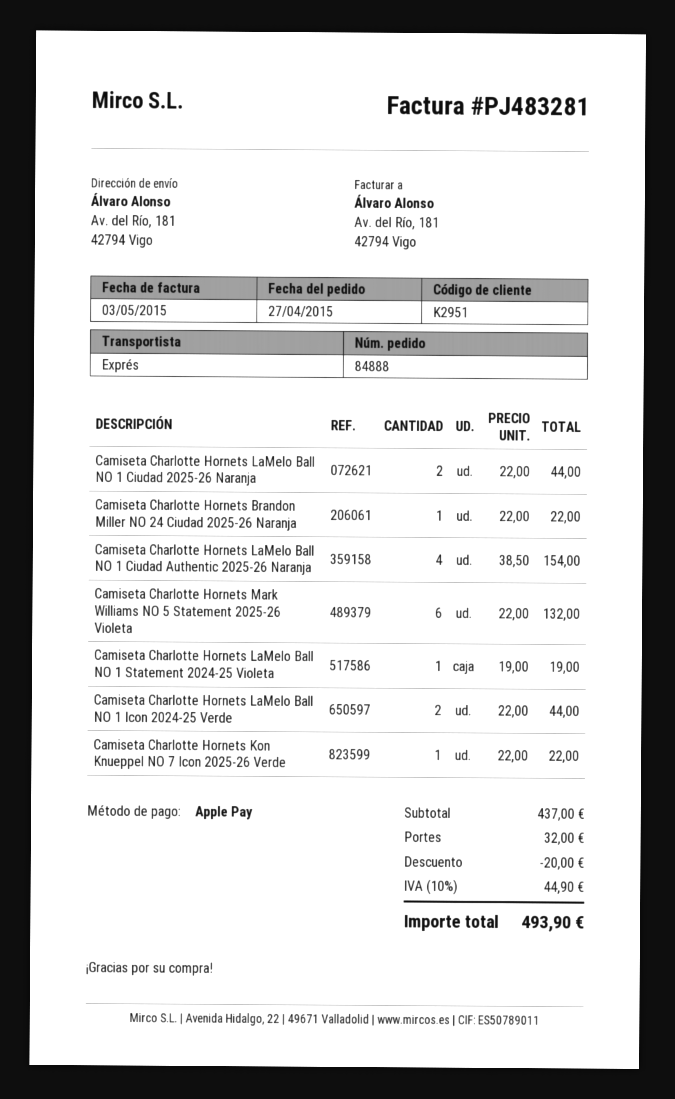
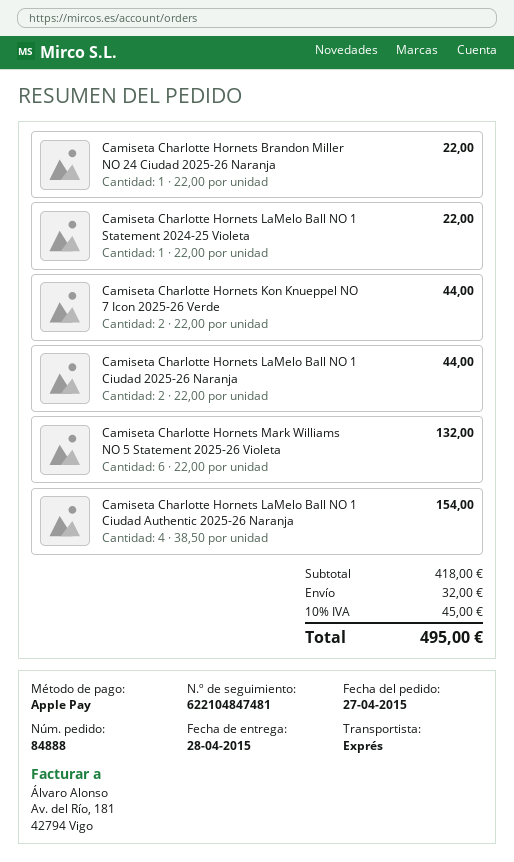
Camiseta Charlotte Hornets LaMelo Ball NO 1 Statement 2024-25 Violeta: 1 x 19.00 = 19.00 -> 1 x 22.00 = 22.00
Camiseta Charlotte Hornets LaMelo Ball NO 1 Icon 2024-25 Verde: 2 x 22.00 = 44.00 -> none
Camiseta Charlotte Hornets Kon Knueppel NO 7 Icon 2025-26 Verde: 1 x 22.00 = 22.00 -> 2 x 22.00 = 44.00
subtotal: 437.00 -> 418.00
discount: 20.00 -> none
tax: 10% = 44.90 -> 10% = 45.00
total: 493.90 -> 495.00

